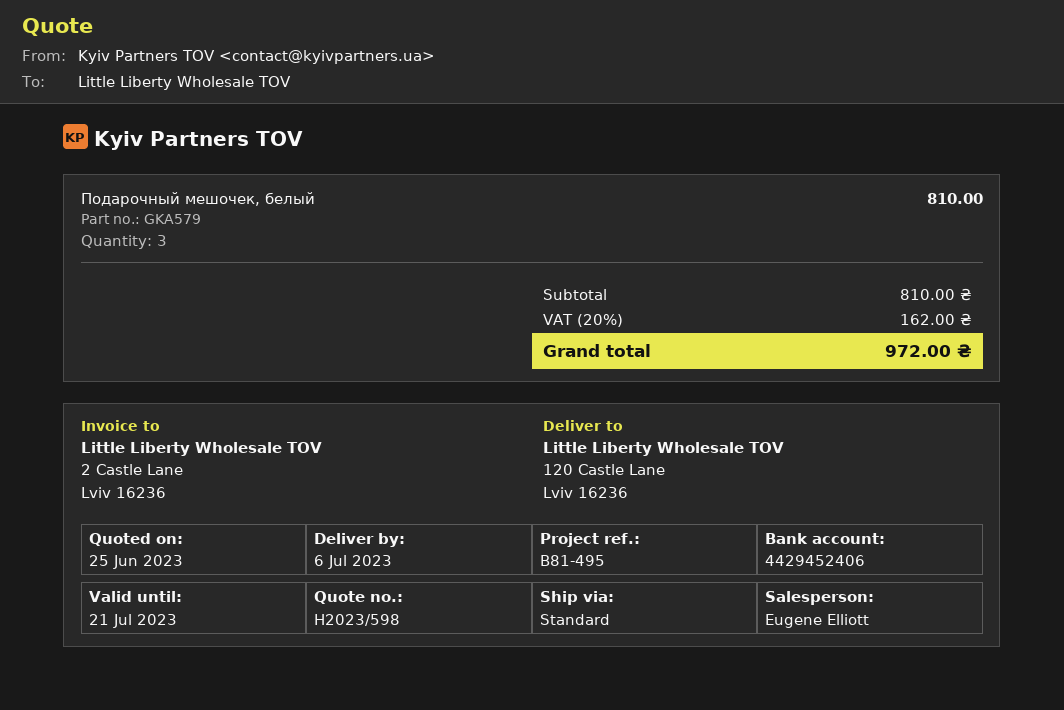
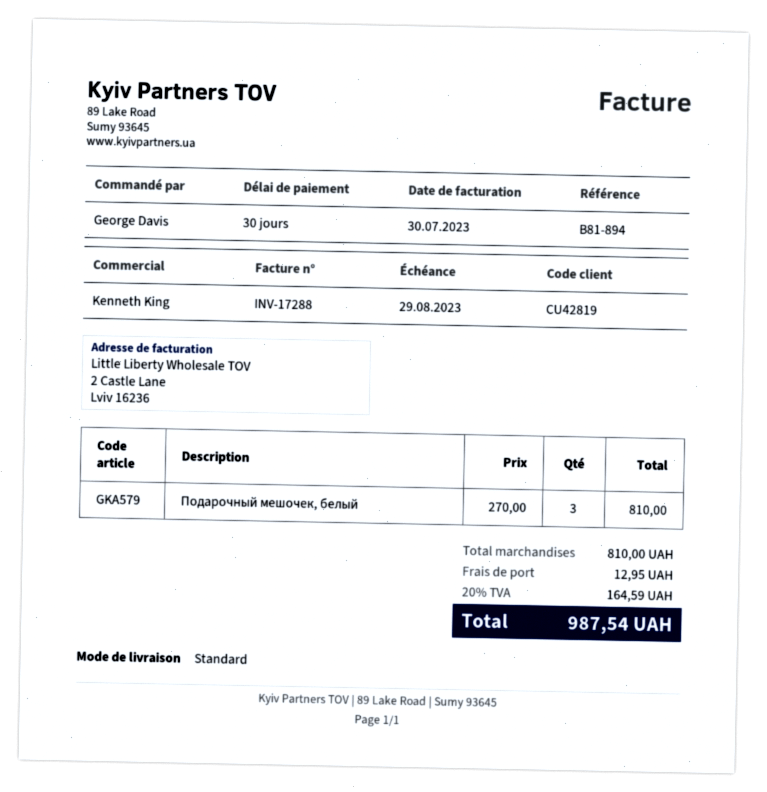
reference: B81-495 -> B81-894
sales rep: Eugene Elliott -> Kenneth King
shipping: none -> 12.95
tax: 20% = 162.00 -> 20% = 164.59
total: 972.00 -> 987.54

